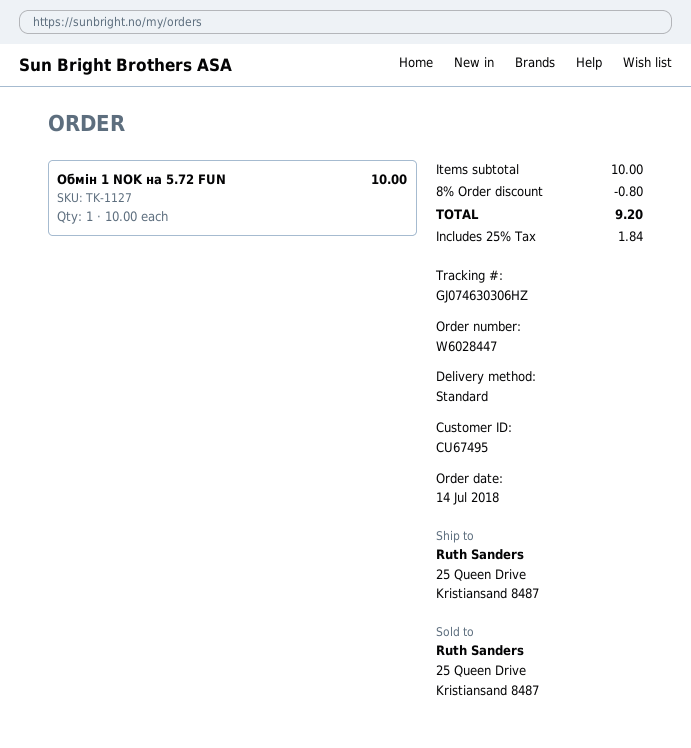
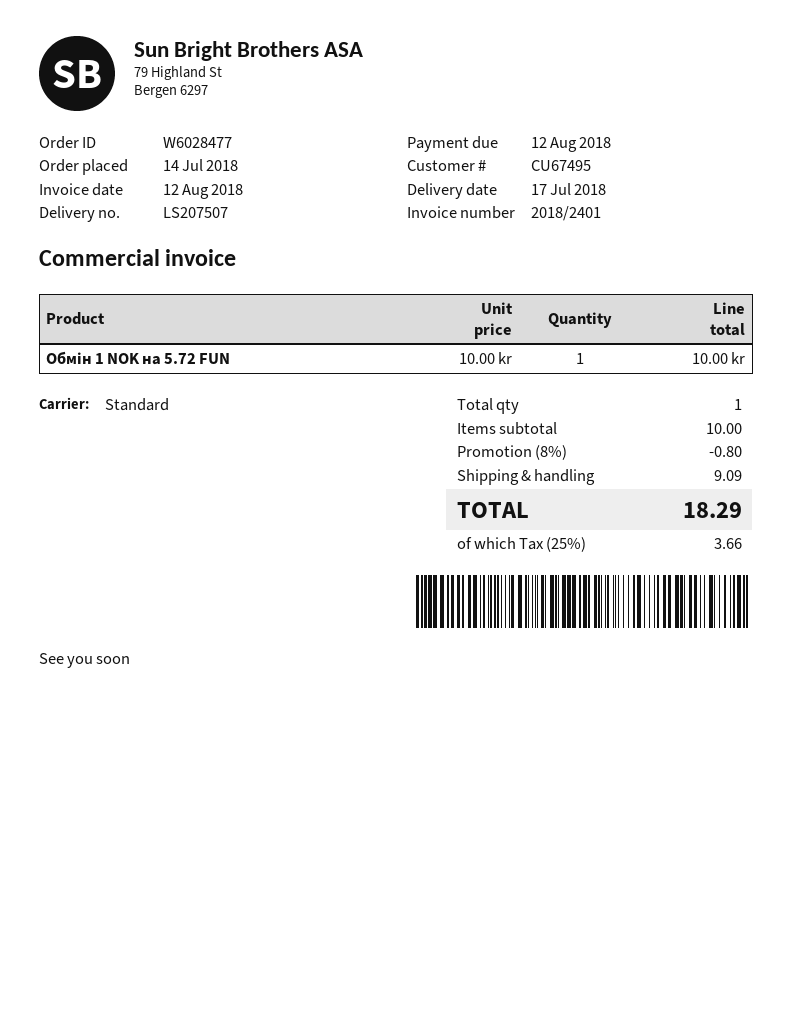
order number: W6028447 -> W6028477
shipping: none -> 9.09
tax: 25% = 1.84 -> 25% = 3.66
total: 9.20 -> 18.29

